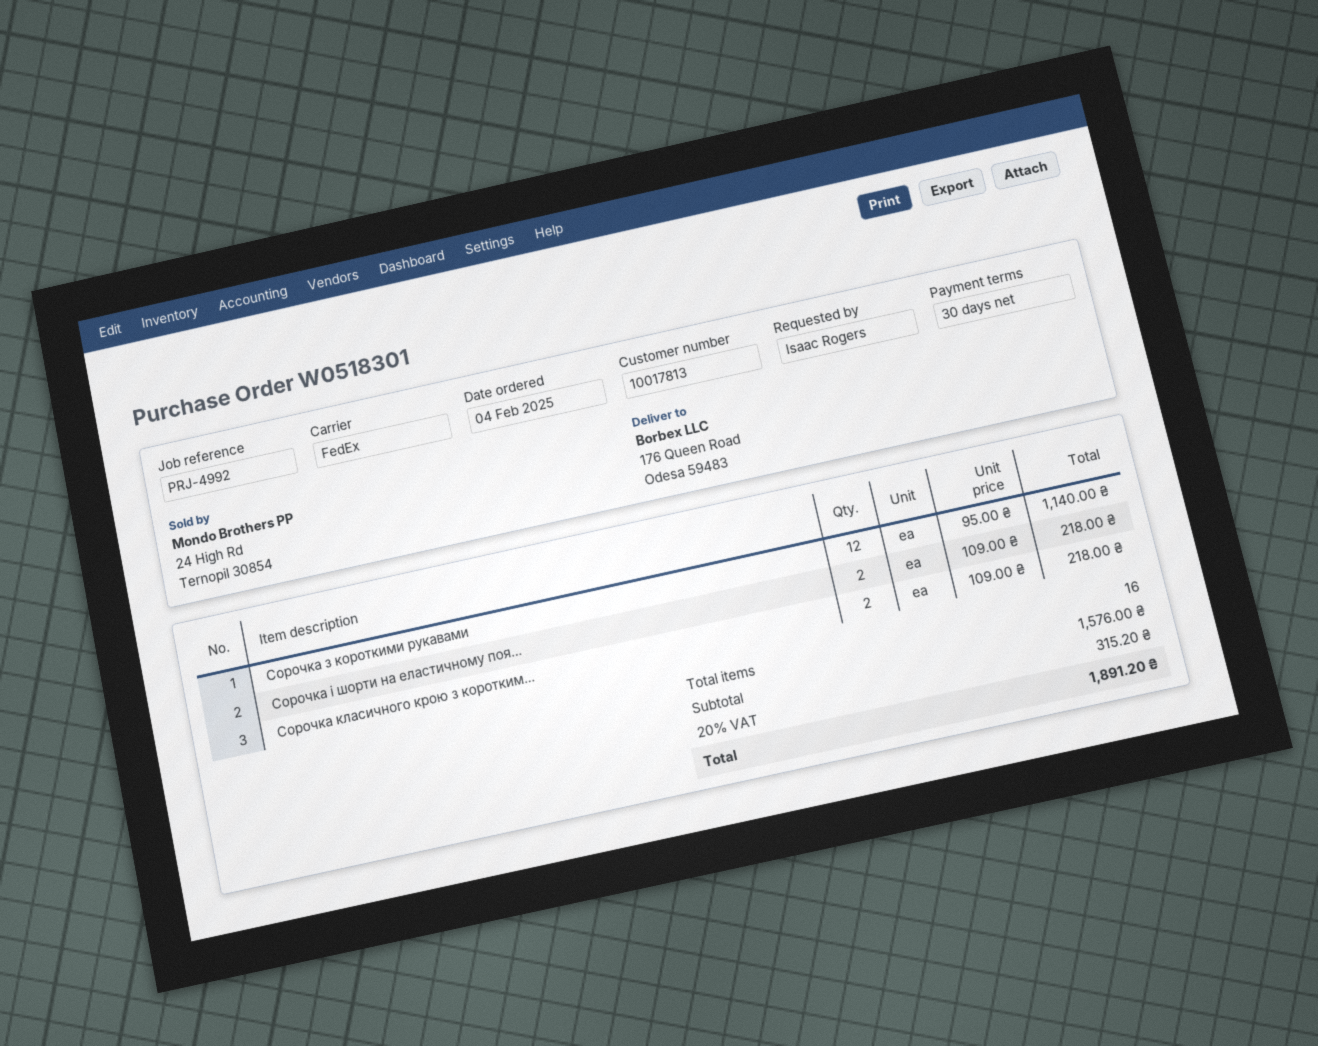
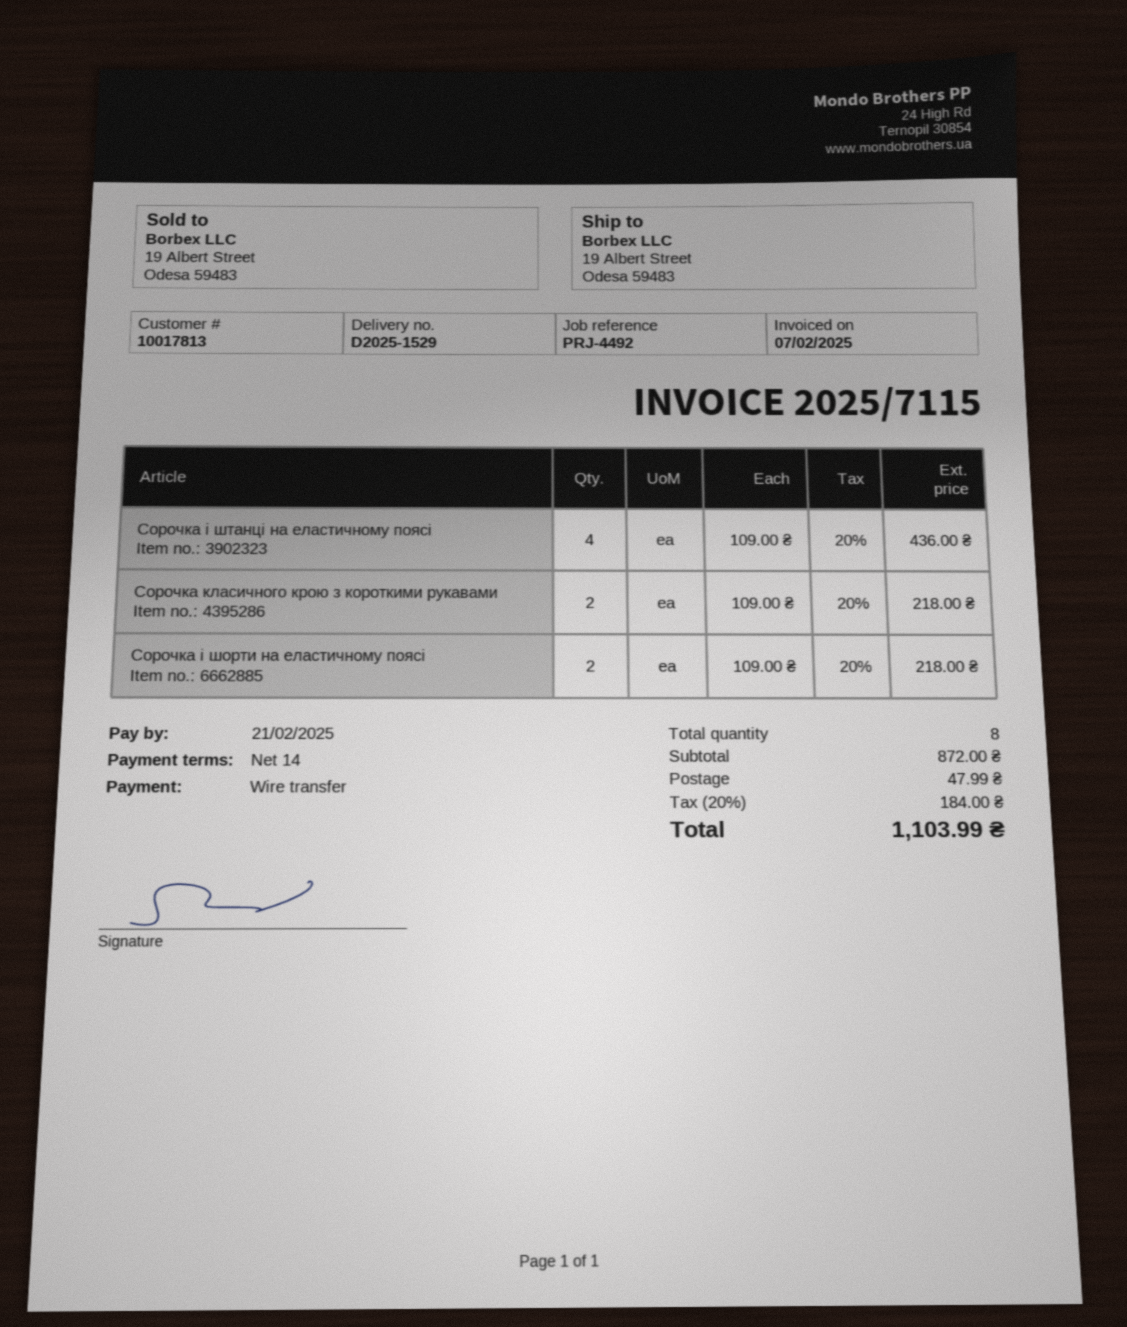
payment terms: 30 days -> 14 days
reference: PRJ-4992 -> PRJ-4492
ship to: 176 Queen Road, Odesa 59483 -> 19 Albert Street, Odesa 59483
Сорочка з короткими рукавами: 12 x 95.00 = 1140.00 -> none
Сорочка і штанці на еластичному поясі: none -> 4 x 109.00 = 436.00
total quantity: 16 -> 8
subtotal: 1576.00 -> 872.00
shipping: none -> 47.99
tax: 20% = 315.20 -> 20% = 184.00
total: 1891.20 -> 1103.99

